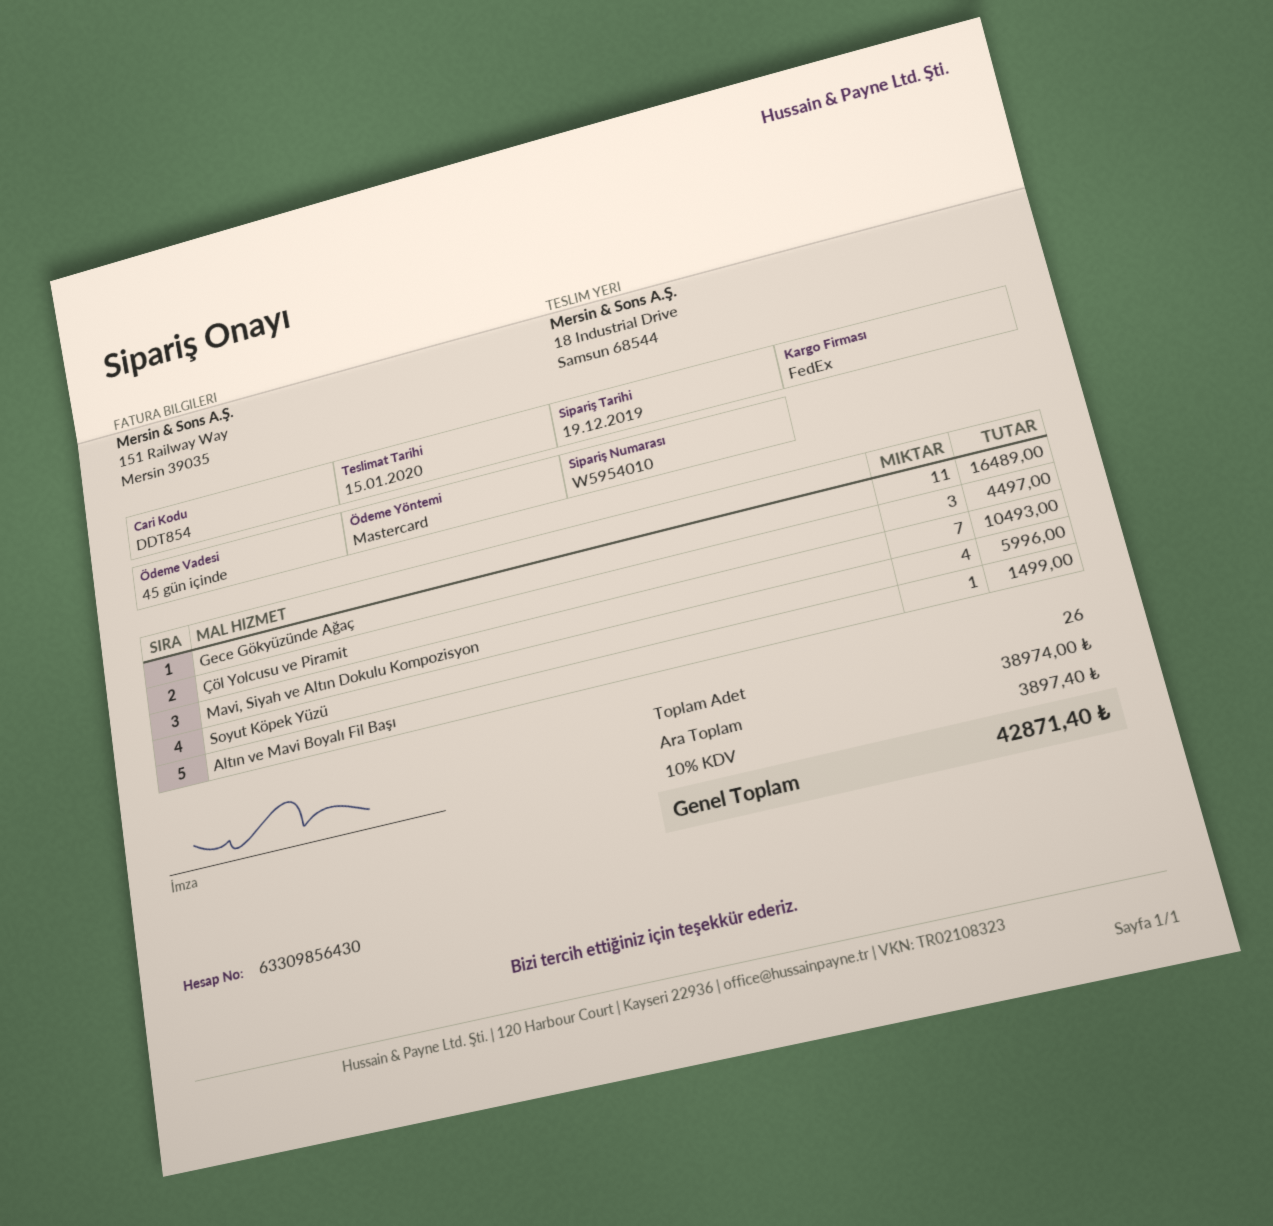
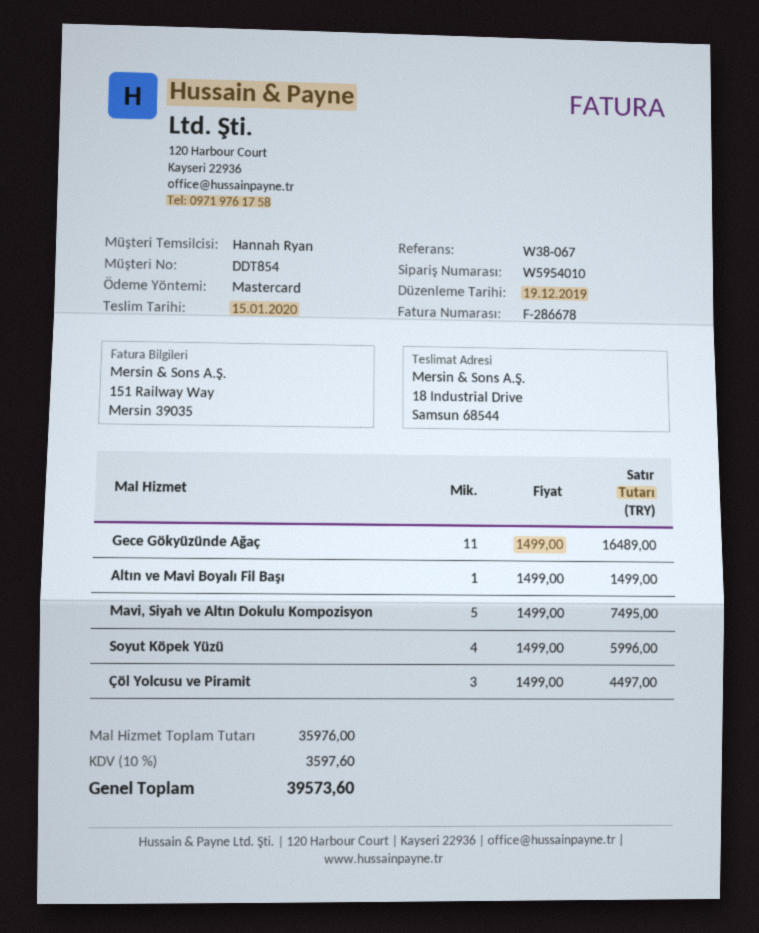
Mavi, Siyah ve Altın Dokulu Kompozisyon: 7 for 10493.00 -> 5 for 7495.00
subtotal: 38974.00 -> 35976.00
tax: 10% = 3897.40 -> 10% = 3597.60
total: 42871.40 -> 39573.60

